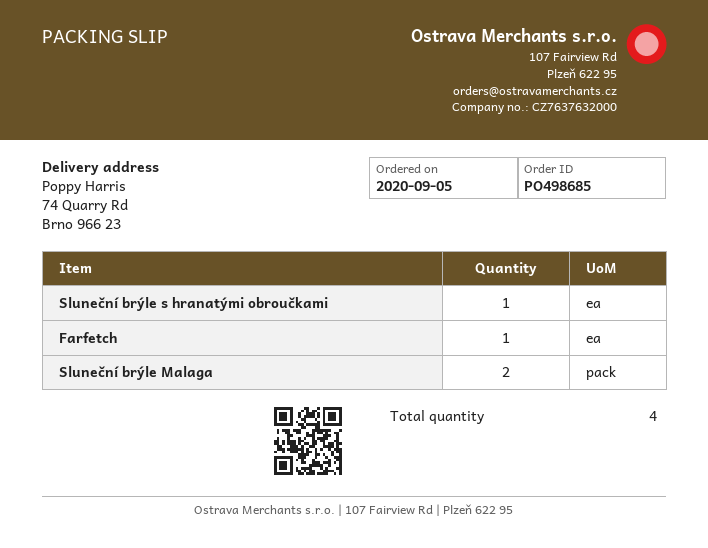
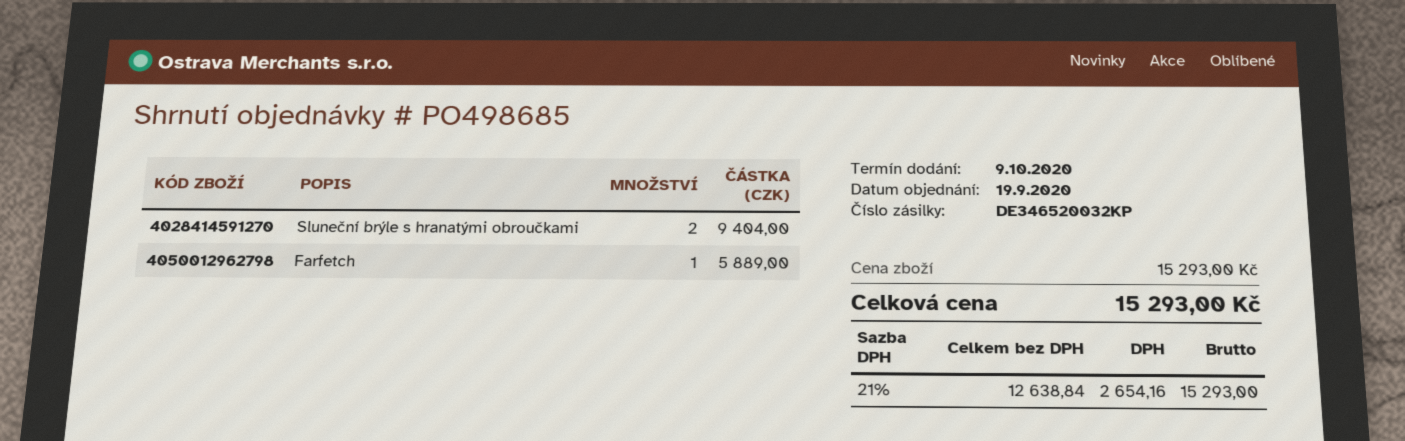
order date: 2020-09-05 -> 2020-09-19
Sluneční brýle s hranatými obroučkami: 1 -> 2
Sluneční brýle Malaga: 2 -> none

